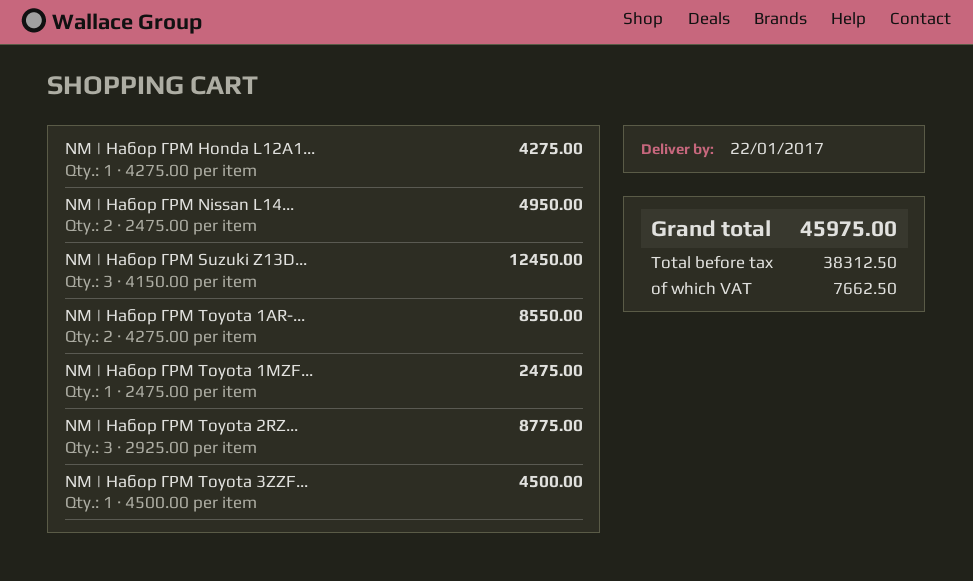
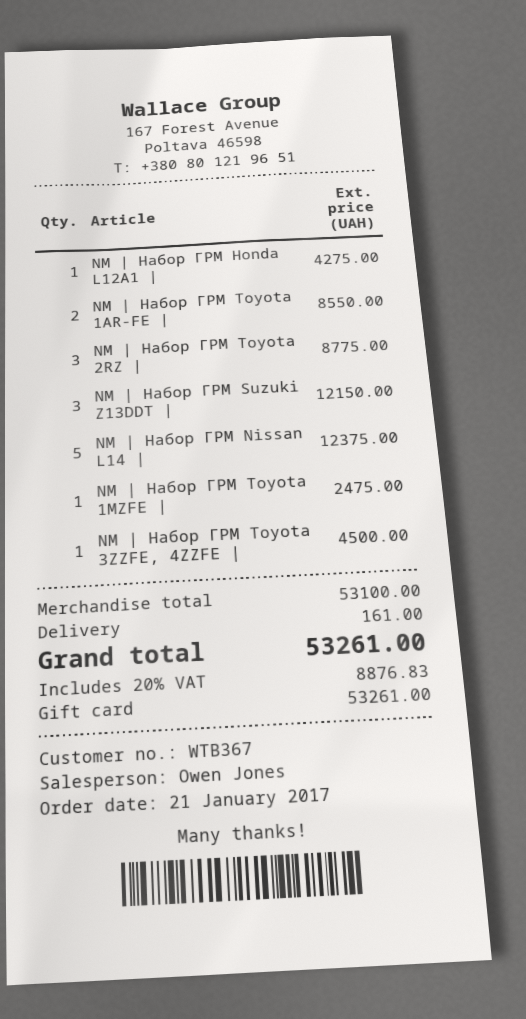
NM | Набор ГРМ Nissan L14...: 2 for 4950.00 -> 5 for 12375.00
NM | Набор ГРМ Suzuki Z13D...: 3 for 12450.00 -> 3 for 12150.00
shipping: none -> 161.00
tax: 7662.50 -> 8876.83
total: 45975.00 -> 53261.00

